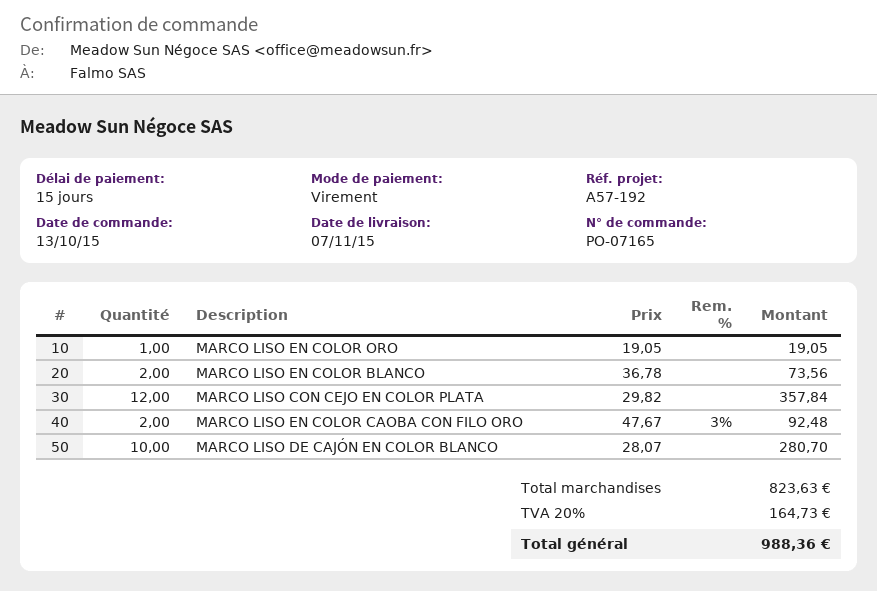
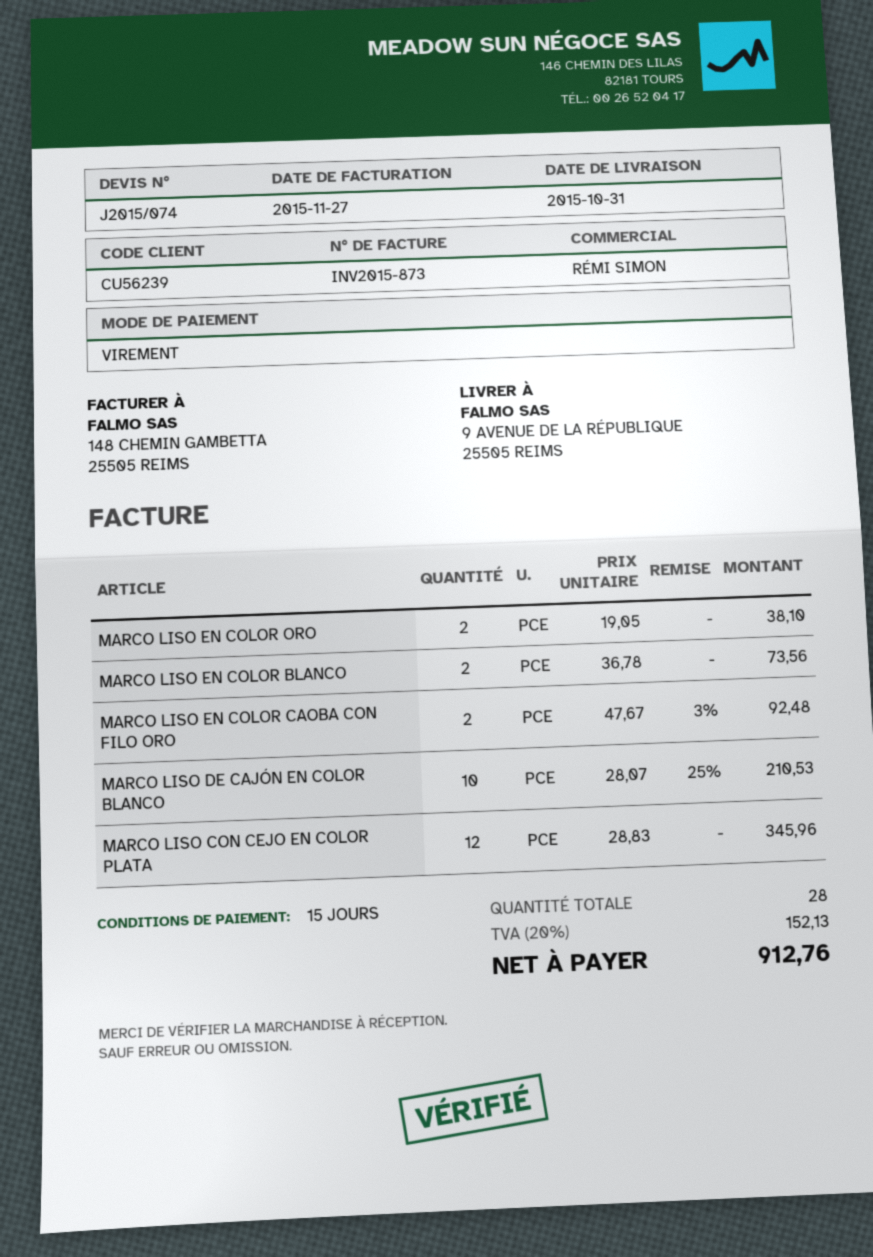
delivery date: 2015-11-07 -> 2015-10-31
MARCO LISO EN COLOR ORO: 1 x 19.05 = 19.05 -> 2 x 19.05 = 38.10
MARCO LISO CON CEJO EN COLOR PLATA: 12 x 29.82 = 357.84 -> 12 x 28.83 = 345.96
MARCO LISO DE CAJÓN EN COLOR BLANCO: 10 x 28.07 = 280.70 -> 10 x 28.07 - 25% = 210.53
tax: 20% = 164.73 -> 20% = 152.13
total: 988.36 -> 912.76

